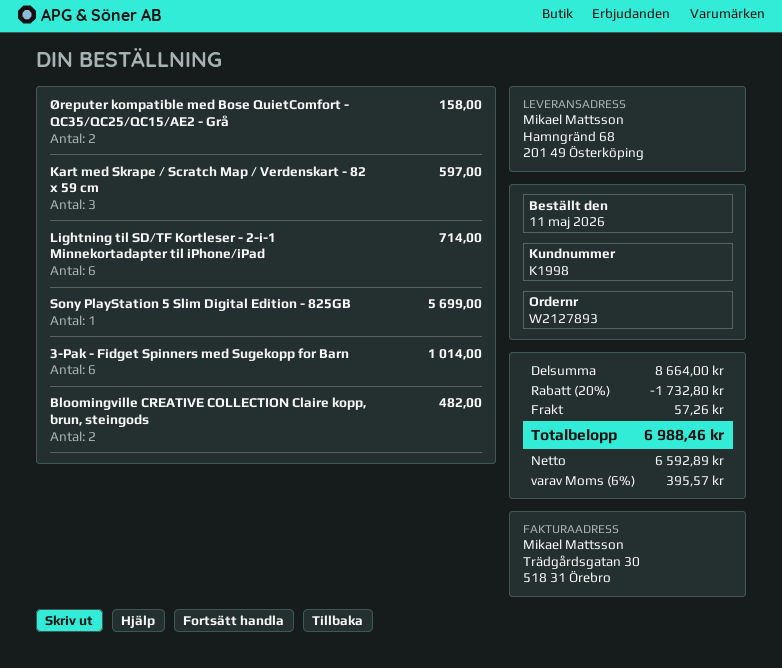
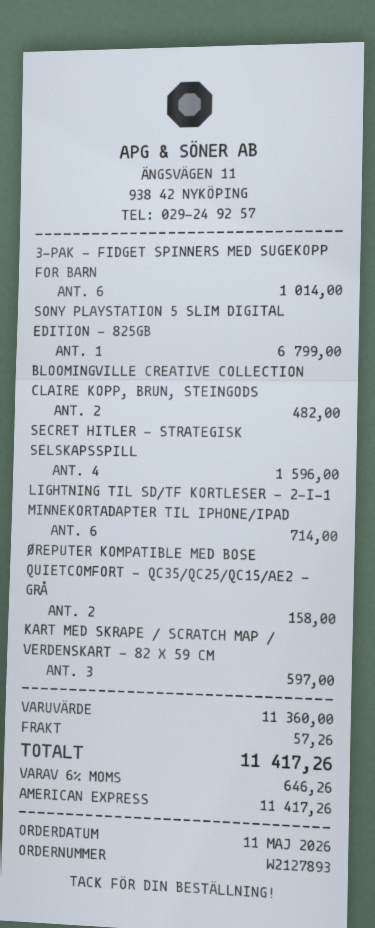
Sony PlayStation 5 Slim Digital Edition - 825GB: 1 for 5699.00 -> 1 for 6799.00
SECRET HITLER - STRATEGISK SELSKAPSSPILL: none -> 4 for 1596.00
subtotal: 8664.00 -> 11360.00
discount: 20% = 1732.80 -> none
tax: 6% = 395.57 -> 6% = 646.26
total: 6988.46 -> 11417.26

